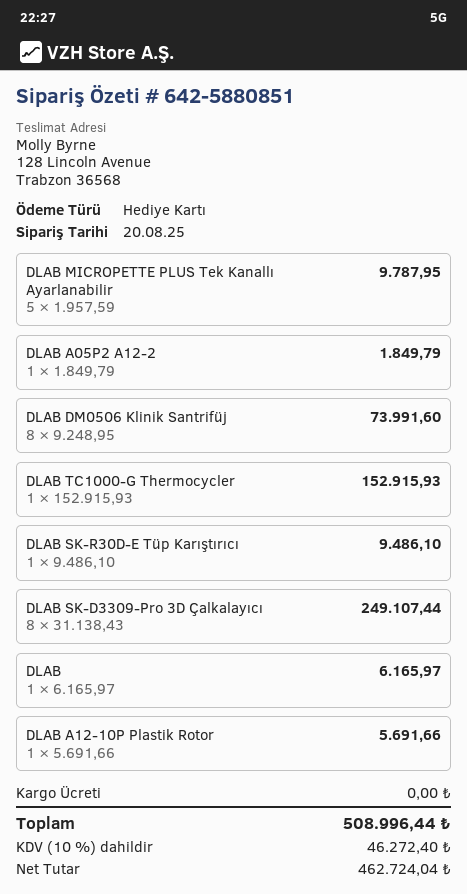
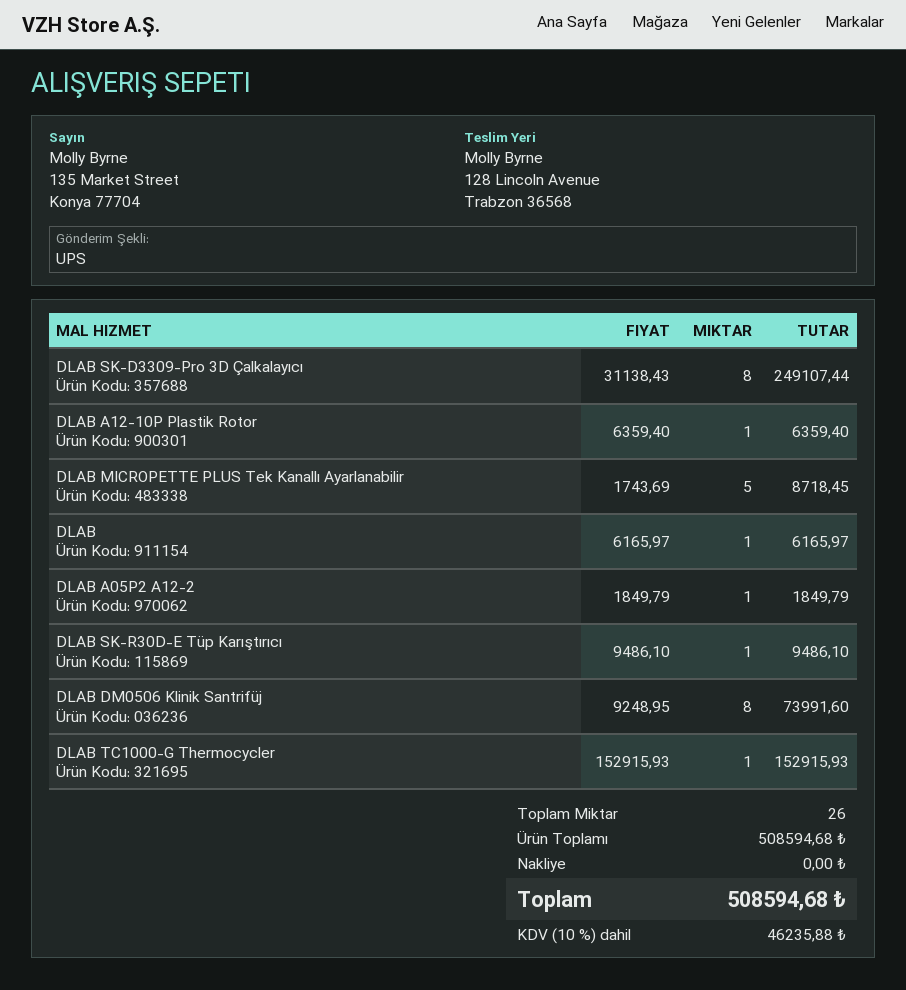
DLAB MICROPETTE PLUS Tek Kanallı Ayarlanabilir: 5 x 1957.59 = 9787.95 -> 5 x 1743.69 = 8718.45
DLAB A12-10P Plastik Rotor: 1 x 5691.66 = 5691.66 -> 1 x 6359.40 = 6359.40
tax: 10% = 46272.40 -> 10% = 46235.88
total: 508996.44 -> 508594.68

